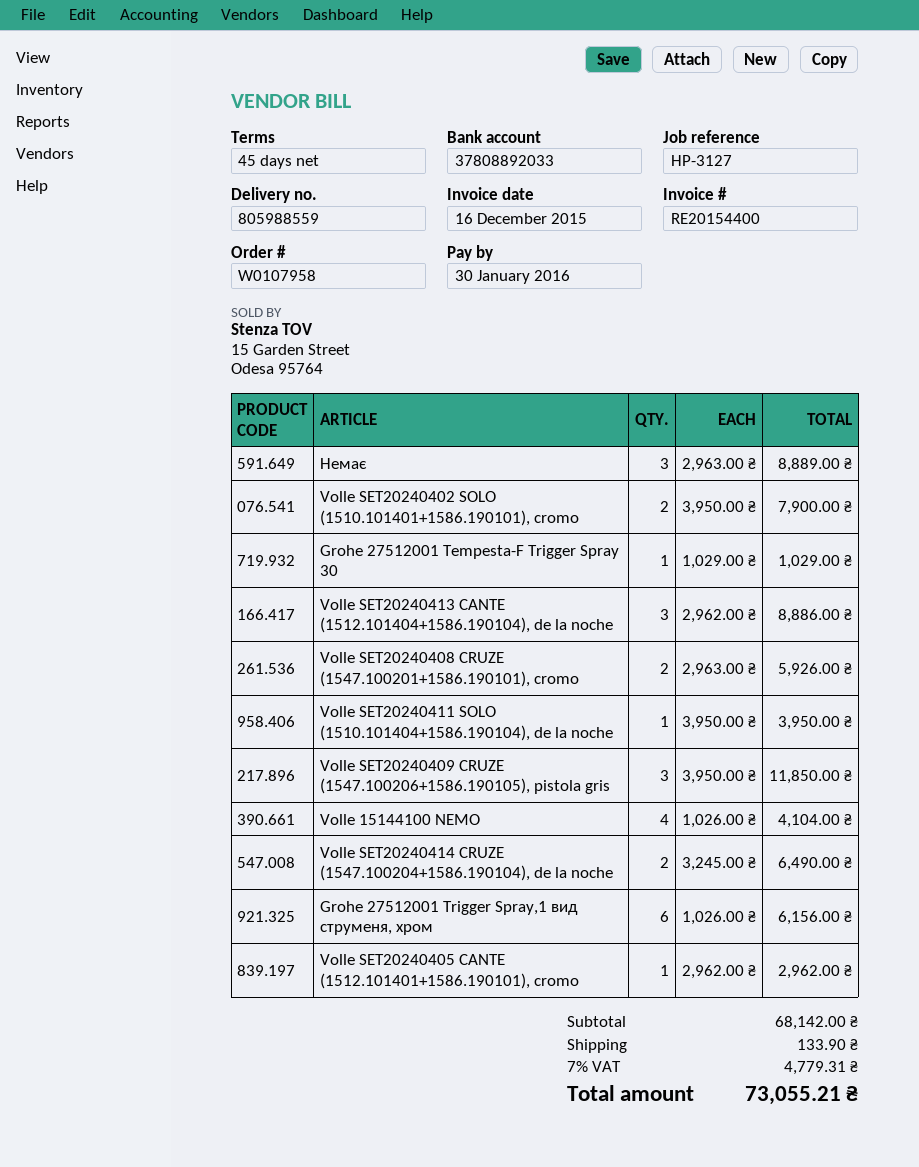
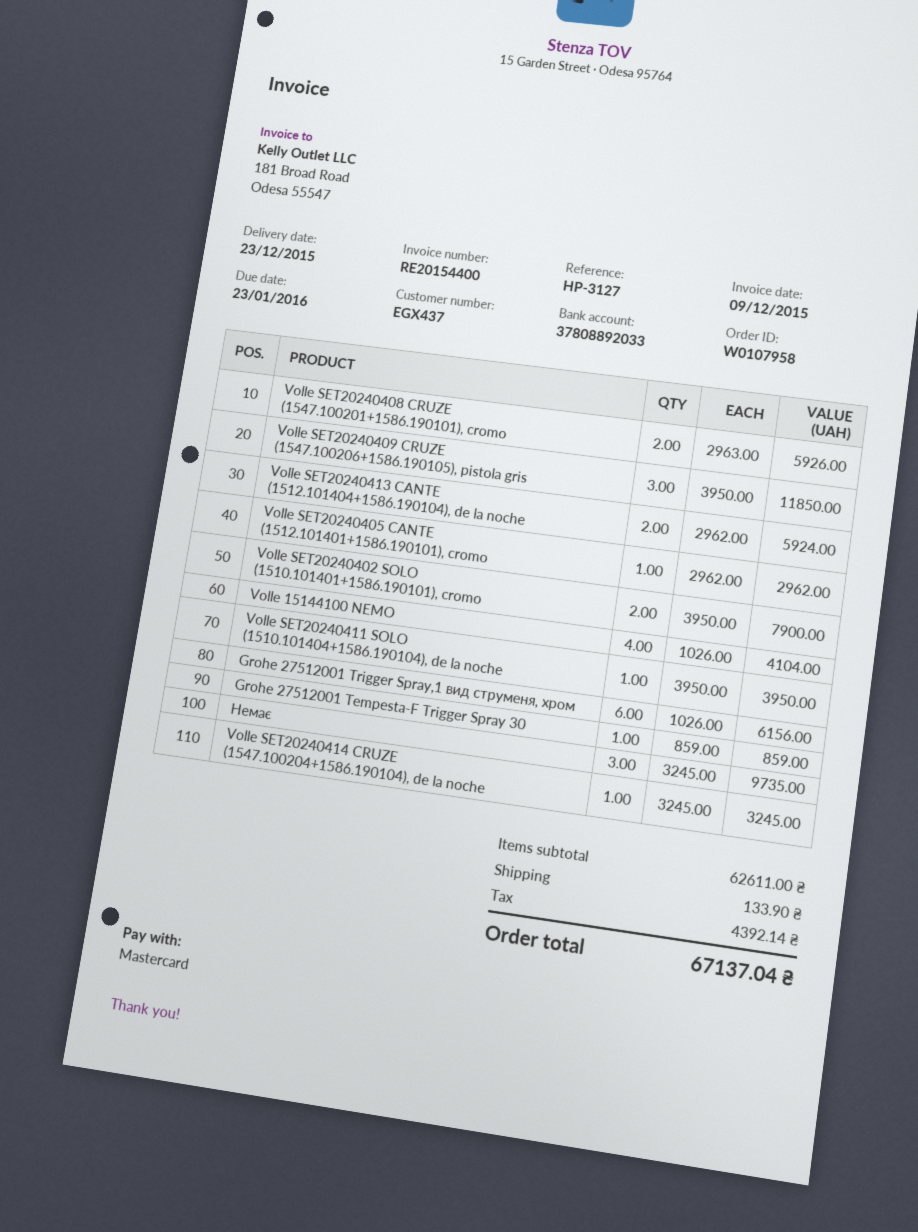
invoice date: 2015-12-16 -> 2015-12-09
due date: 2016-01-30 -> 2016-01-23
Немає: 3 x 2963.00 = 8889.00 -> 3 x 3245.00 = 9735.00
Grohe 27512001 Tempesta-F Trigger Spray 30: 1 x 1029.00 = 1029.00 -> 1 x 859.00 = 859.00
Volle SET20240413 CANTE (1512.101404+1586.190104), de la noche: 3 x 2962.00 = 8886.00 -> 2 x 2962.00 = 5924.00
Volle SET20240414 CRUZE (1547.100204+1586.190104), de la noche: 2 x 3245.00 = 6490.00 -> 1 x 3245.00 = 3245.00
subtotal: 68142.00 -> 62611.00
tax: 4779.31 -> 4392.14
total: 73055.21 -> 67137.04

